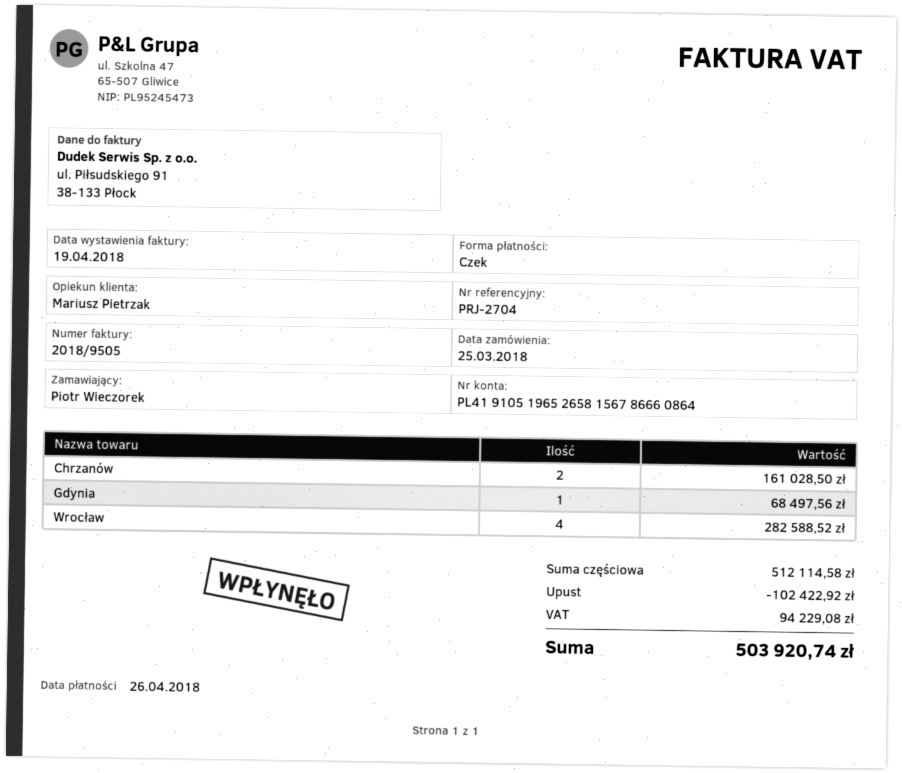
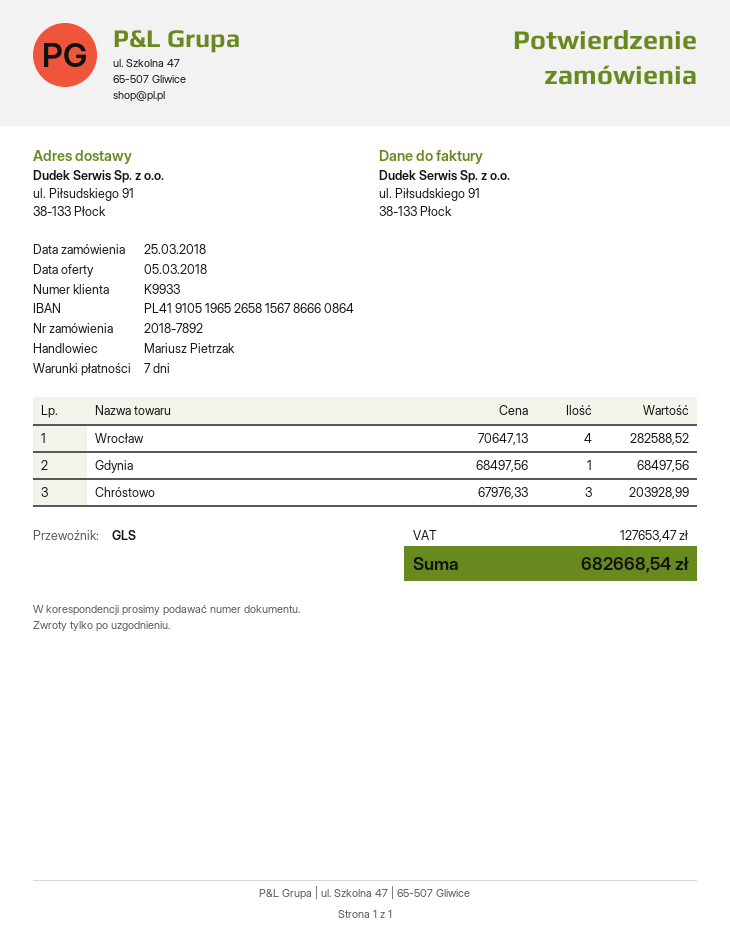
Chrzanów: 2 for 161028.50 -> none
Chróstowo: none -> 3 for 203928.99
discount: 102422.92 -> none
tax: 94229.08 -> 127653.47
total: 503920.74 -> 682668.54

